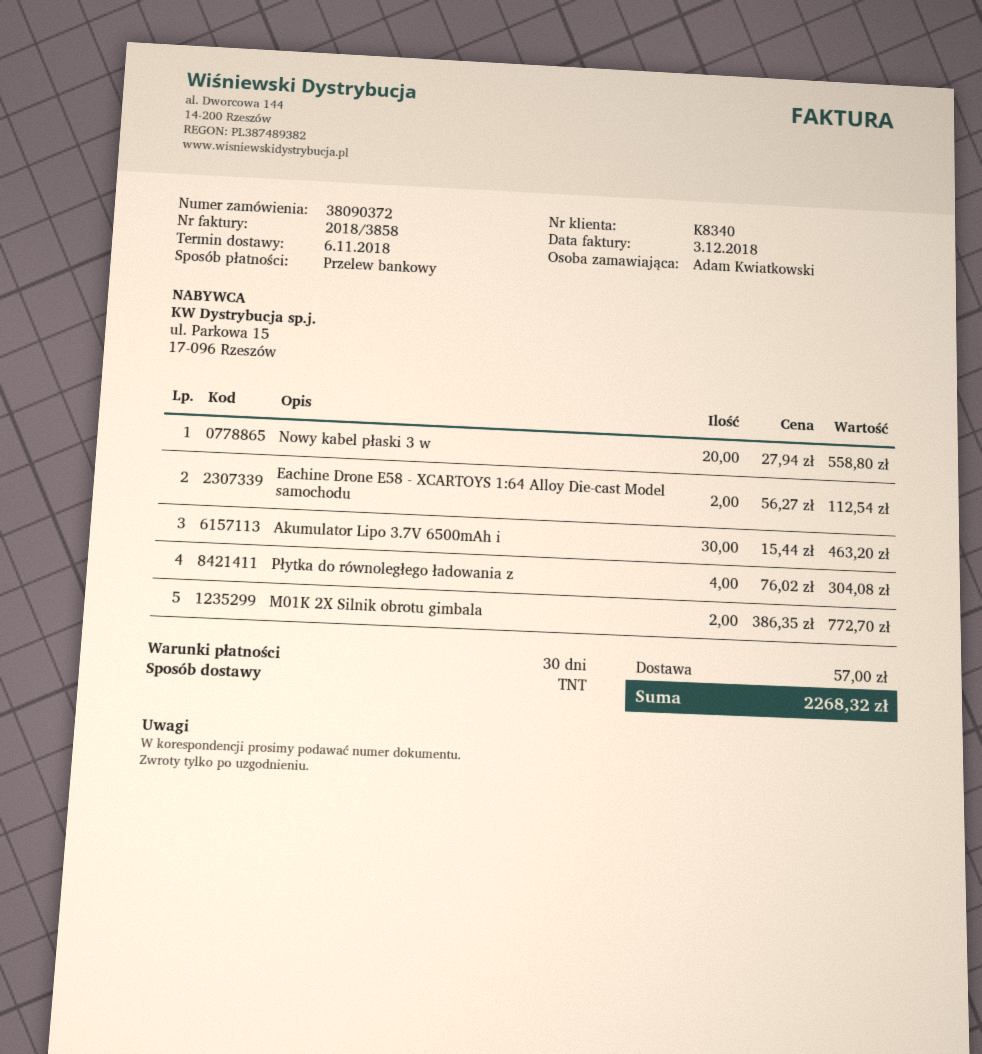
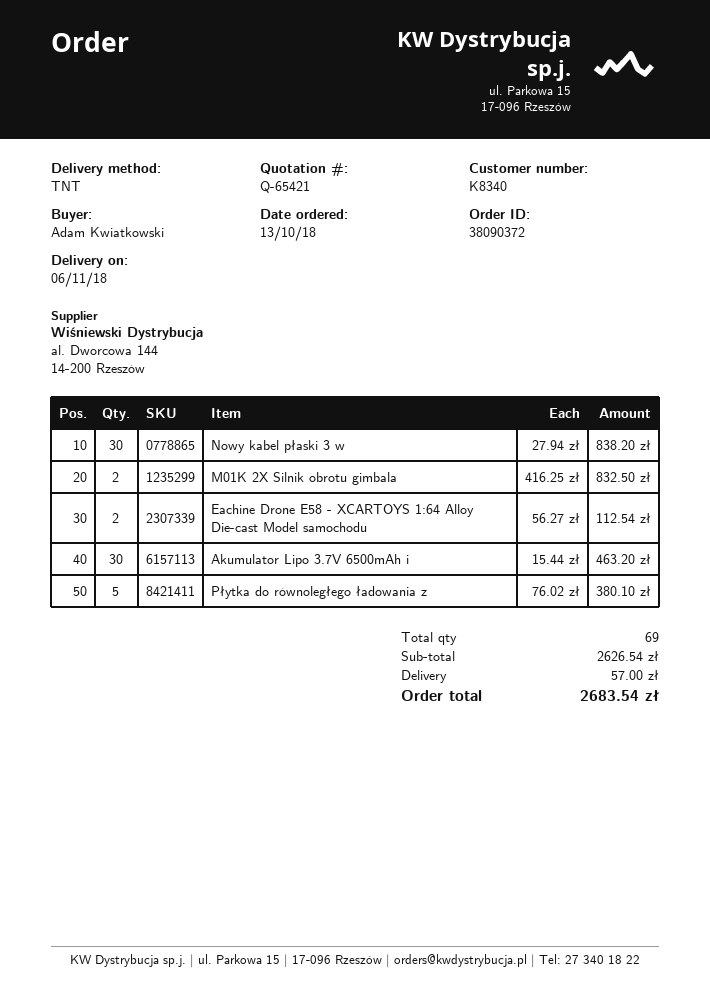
Nowy kabel płaski 3 w: 20 x 27.94 = 558.80 -> 30 x 27.94 = 838.20
Płytka do równoległego ładowania z: 4 x 76.02 = 304.08 -> 5 x 76.02 = 380.10
M01K 2X Silnik obrotu gimbala: 2 x 386.35 = 772.70 -> 2 x 416.25 = 832.50
total: 2268.32 -> 2683.54

